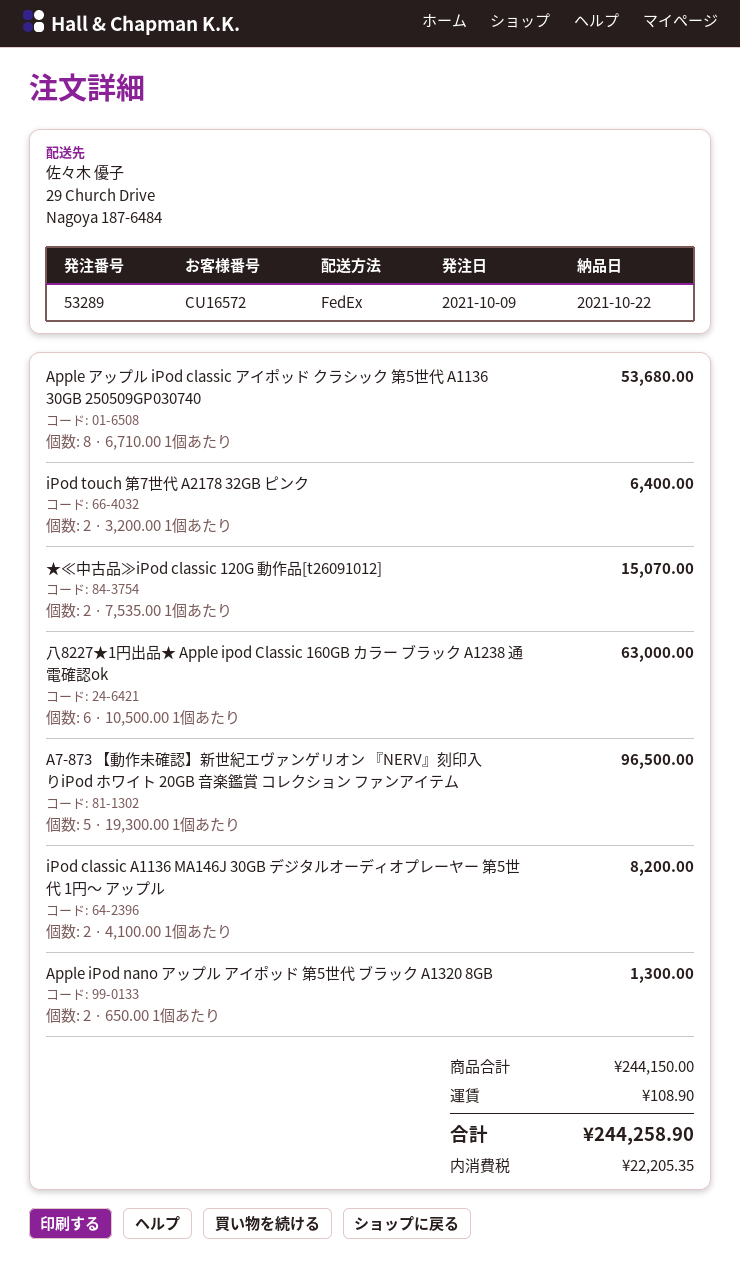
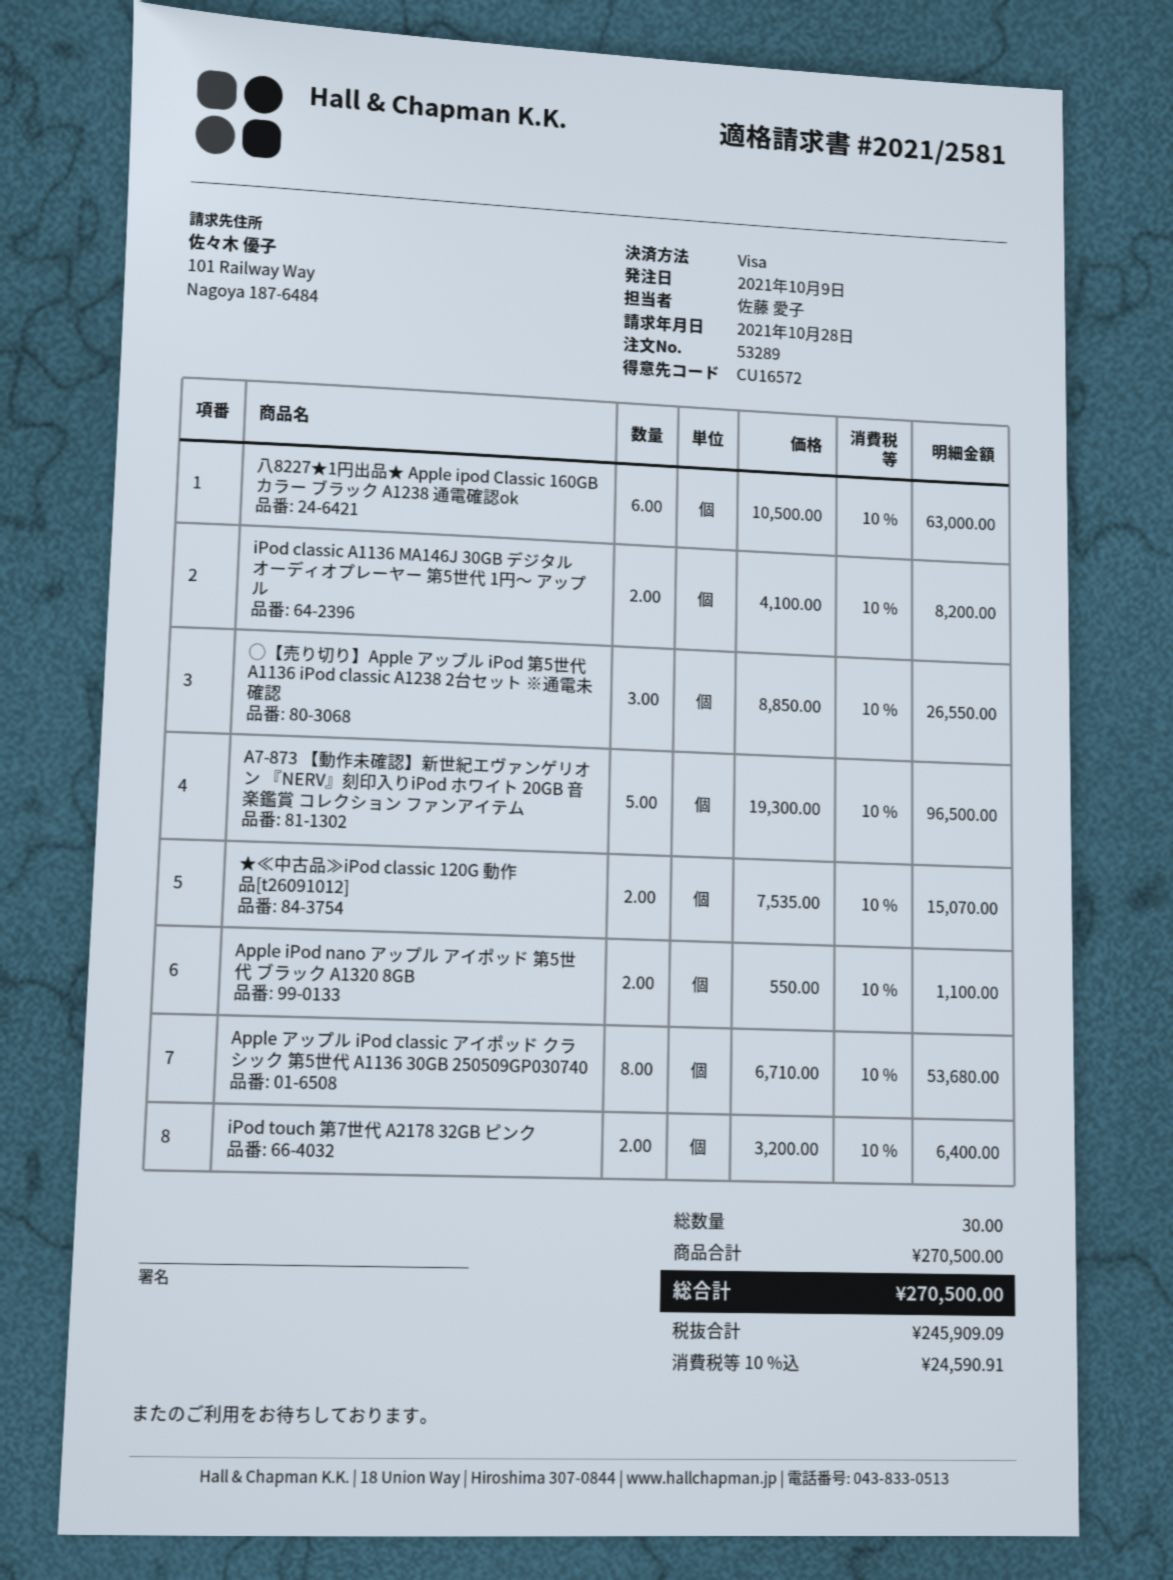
Apple iPod nano アップル アイポッド 第5世代 ブラック A1320 8GB: 2 x 650.00 = 1300.00 -> 2 x 550.00 = 1100.00
◯【売り切り】Apple アップル iPod 第5世代 A1136 iPod classic A1238 2台セット ※通電未確認: none -> 3 x 8850.00 = 26550.00
subtotal: 244150.00 -> 270500.00
shipping: 108.90 -> none
tax: 22205.35 -> 24590.91
total: 244258.90 -> 270500.00

